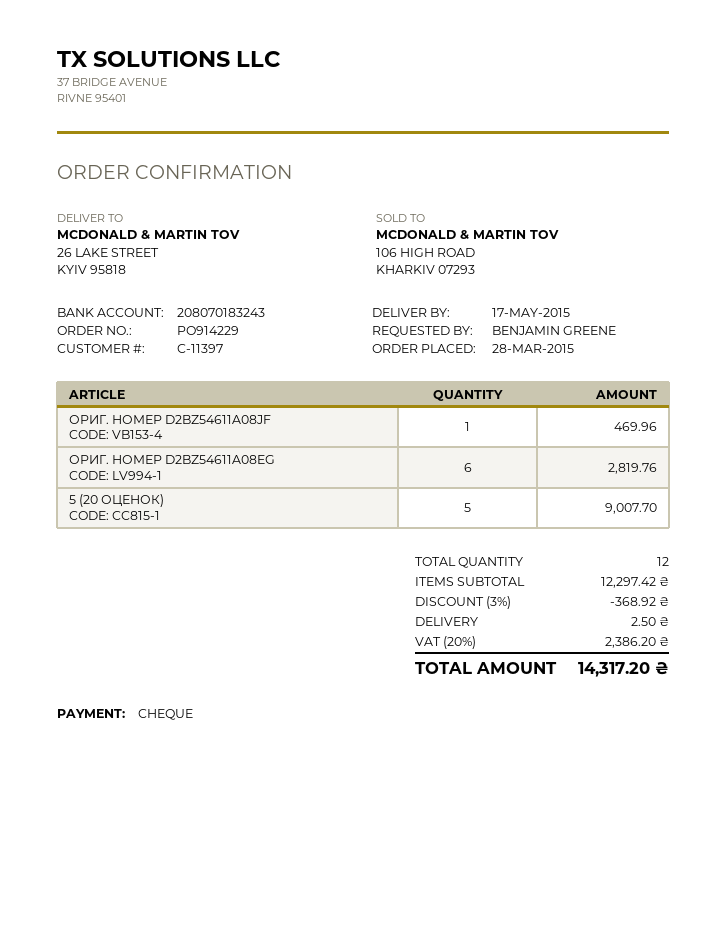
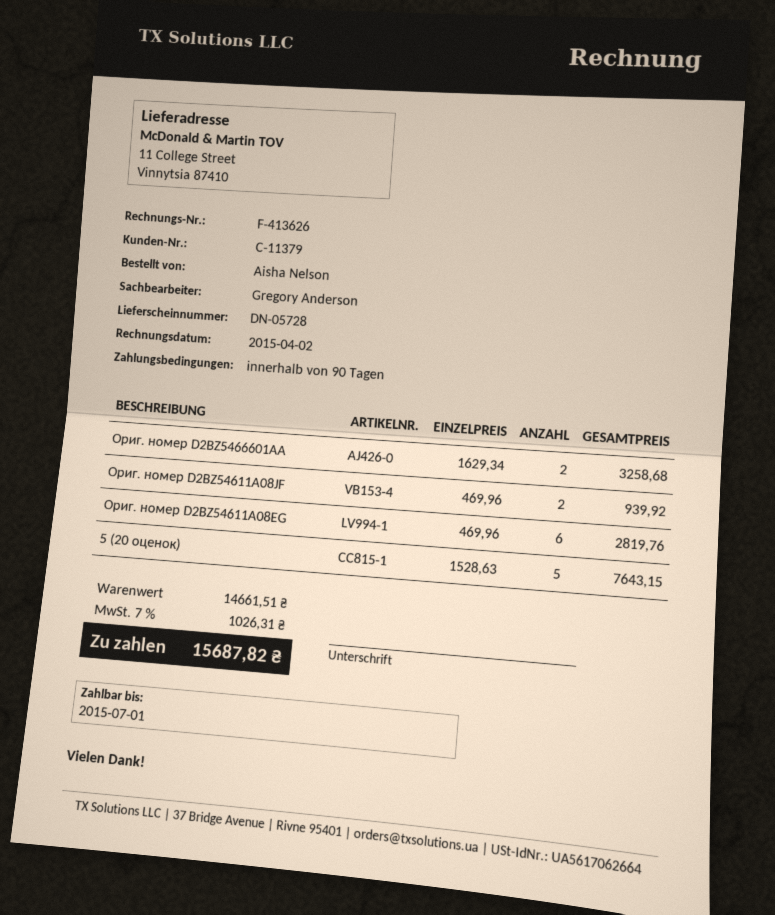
customer number: C-11397 -> C-11379
ordered by: BENJAMIN GREENE -> Aisha Nelson
ship to: 26 LAKE STREET, KYIV 95818 -> 11 College Street, Vinnytsia 87410
ОРИГ. НОМЕР D2BZ54611A08JF: 1 for 469.96 -> 2 for 939.92
5 (20 ОЦЕНОК): 5 for 9007.70 -> 5 for 7643.15
Ориг. номер D2BZ5466601AA: none -> 2 for 3258.68
subtotal: 12297.42 -> 14661.51
discount: 3% = 368.92 -> none
shipping: 2.50 -> none
tax: 20% = 2386.20 -> 7% = 1026.31
total: 14317.20 -> 15687.82

